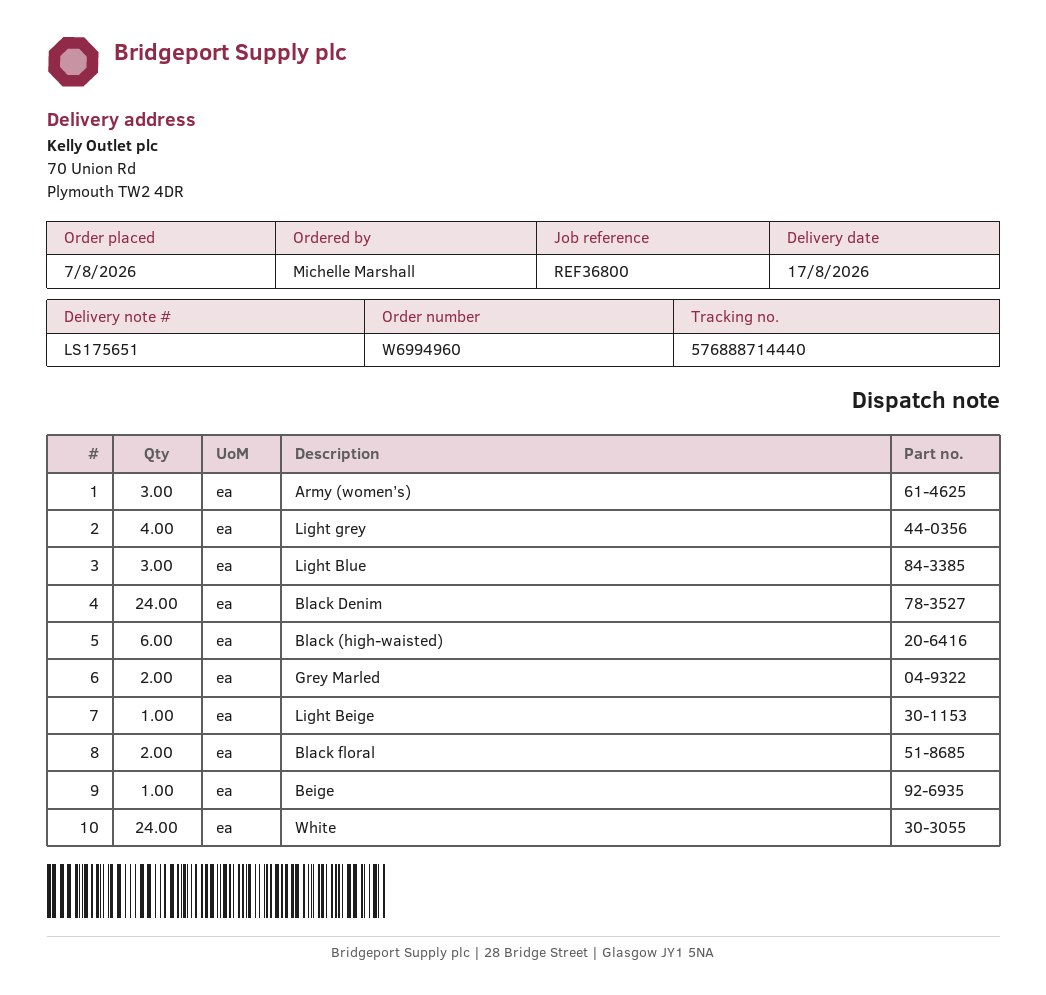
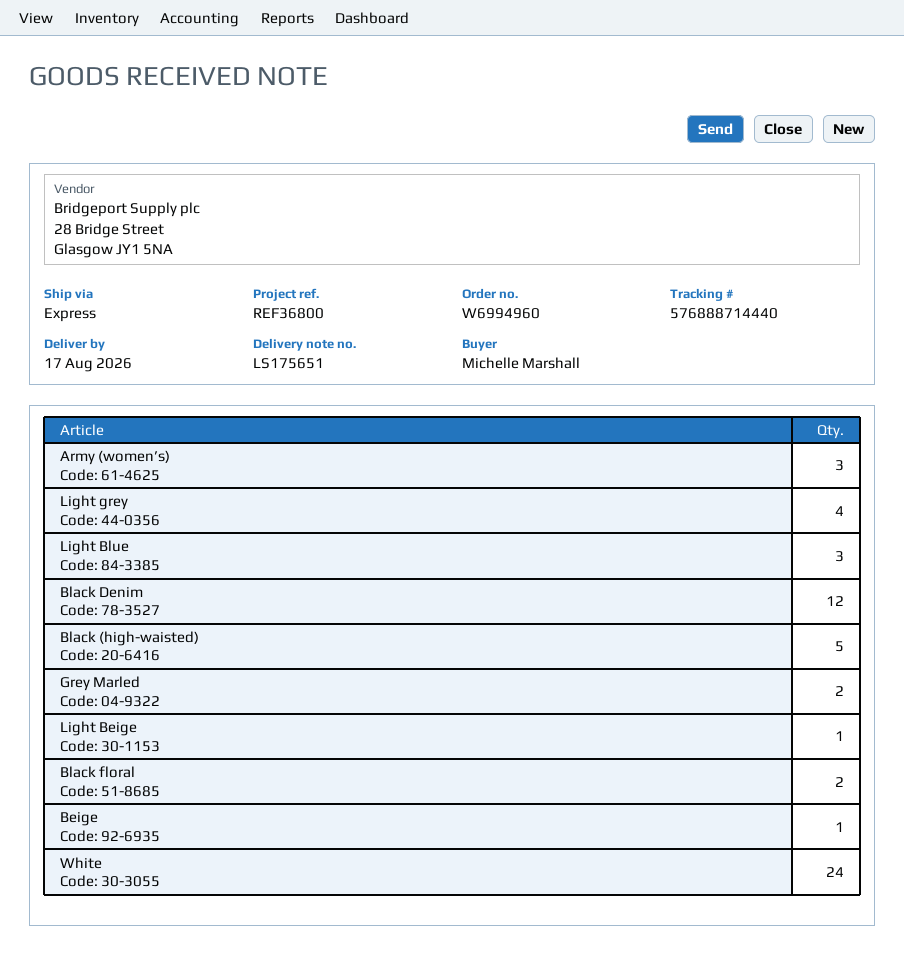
Black Denim: 24 -> 12
Black (high-waisted): 6 -> 5

